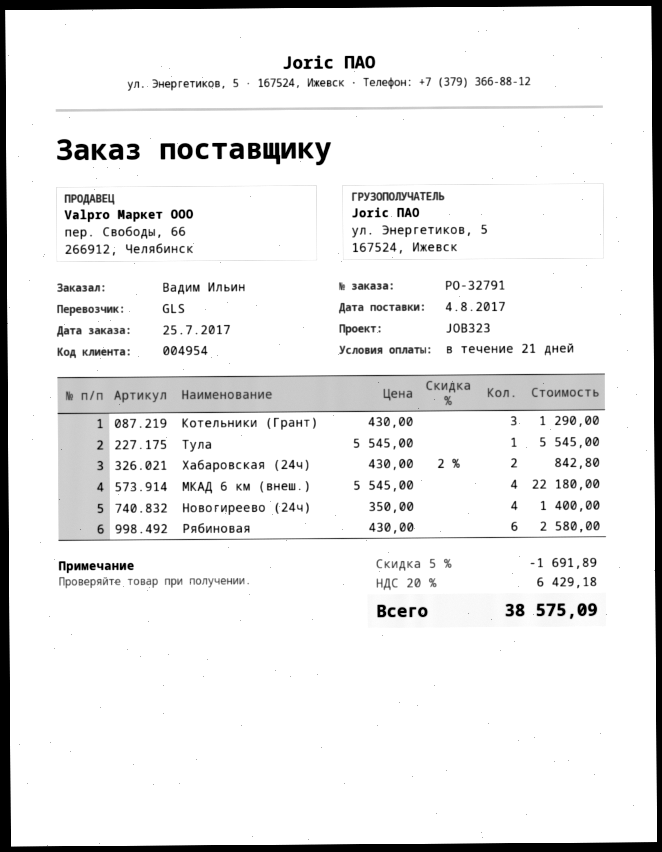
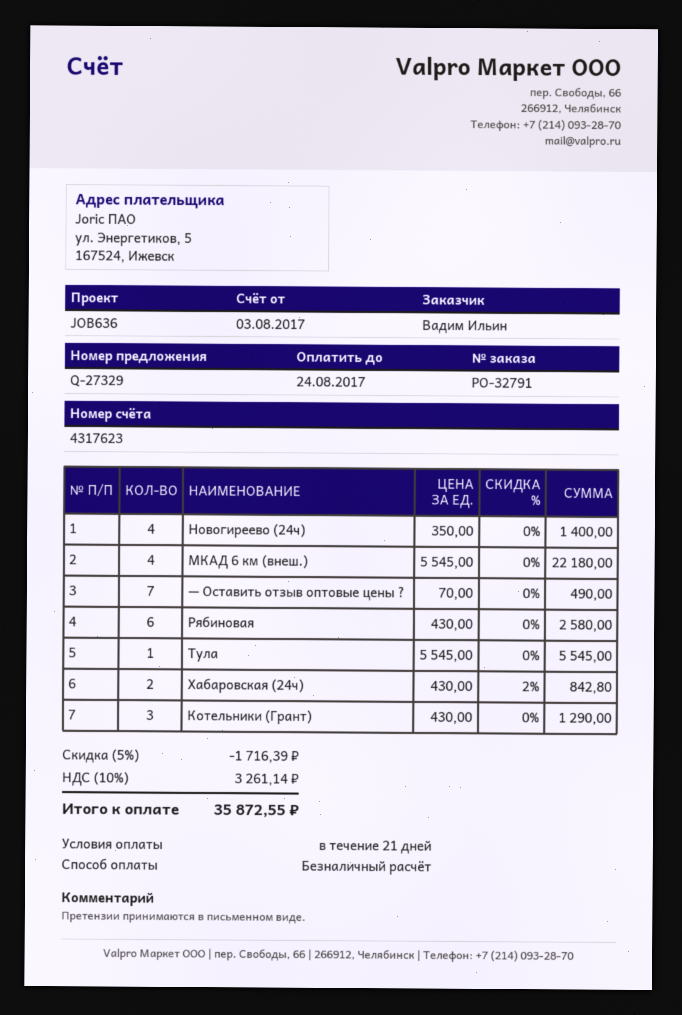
reference: JOB323 -> JOB636
— Оставить отзыв оптовые цены ?: none -> 7 x 70.00 = 490.00
discount: 5% = 1691.89 -> 5% = 1716.39
tax: 20% = 6429.18 -> 10% = 3261.14
total: 38575.09 -> 35872.55

